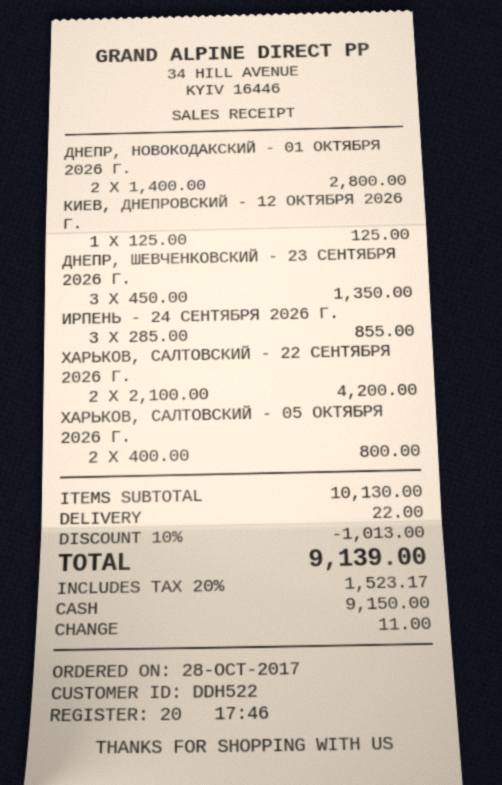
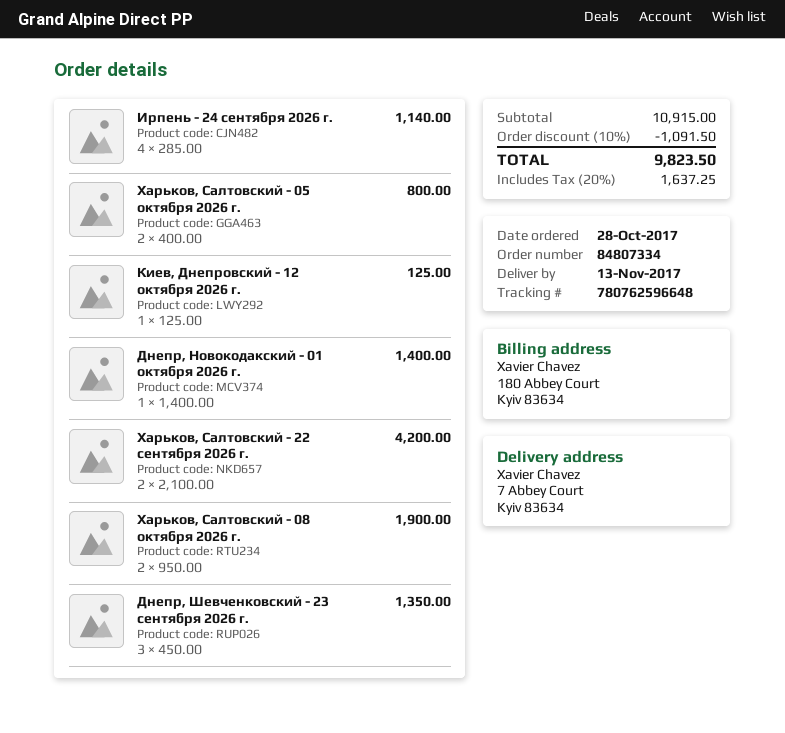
ДНЕПР, НОВОКОДАКСКИЙ - 01 ОКТЯБРЯ 2026 Г.: 2 x 1400.00 = 2800.00 -> 1 x 1400.00 = 1400.00
ИРПЕНЬ - 24 СЕНТЯБРЯ 2026 Г.: 3 x 285.00 = 855.00 -> 4 x 285.00 = 1140.00
Харьков, Салтовский - 08 октября 2026 г.: none -> 2 x 950.00 = 1900.00
subtotal: 10130.00 -> 10915.00
discount: 10% = 1013.00 -> 10% = 1091.50
shipping: 22.00 -> none
tax: 20% = 1523.17 -> 20% = 1637.25
total: 9139.00 -> 9823.50

